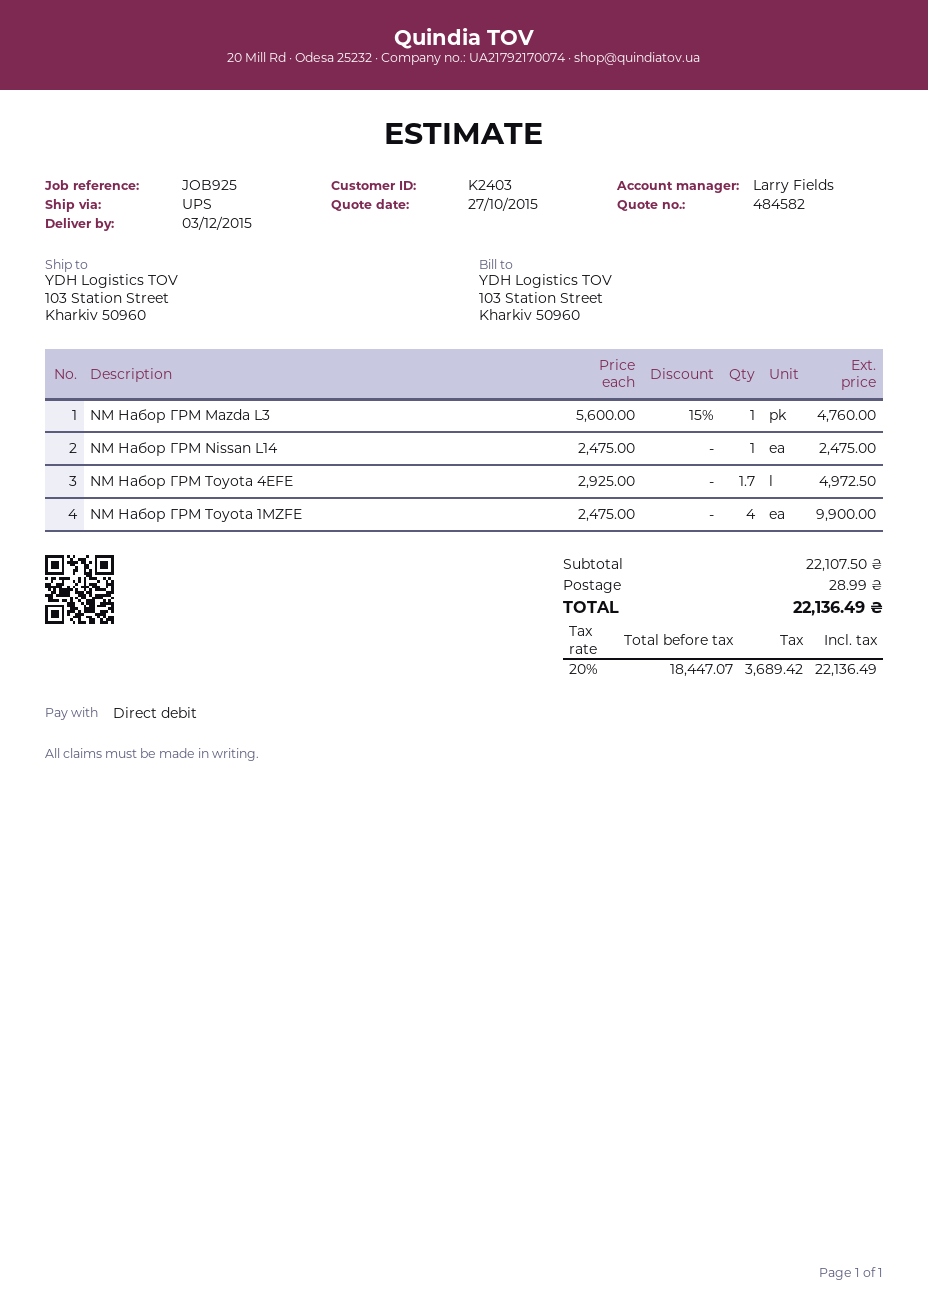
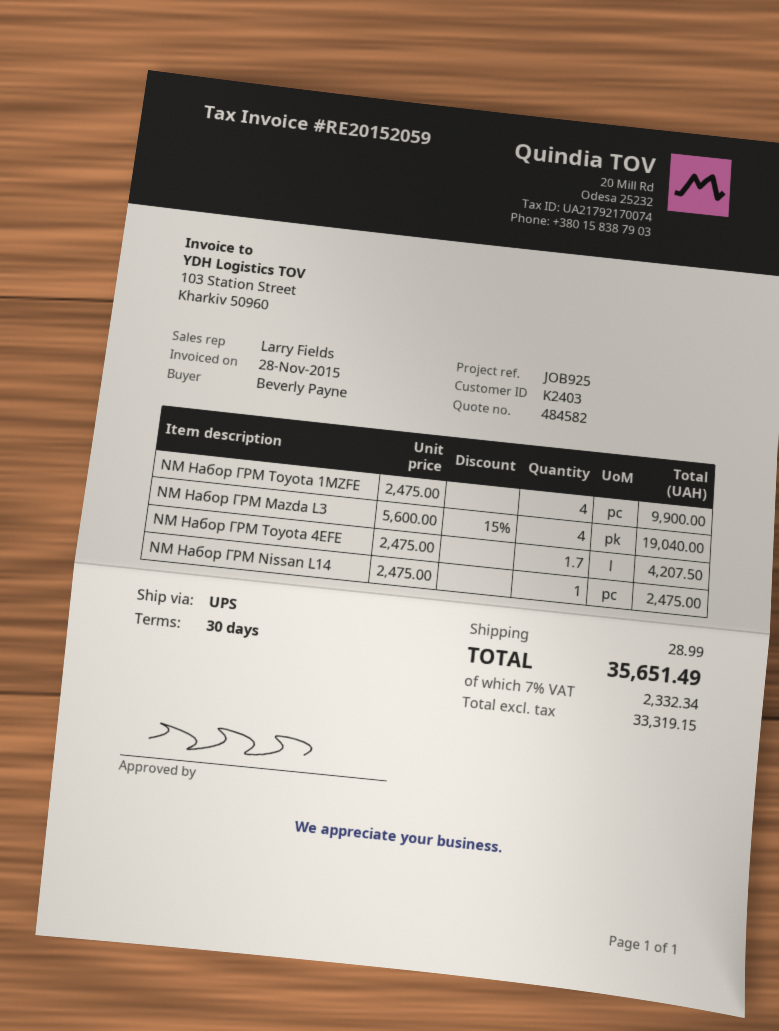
NM Набор ГРМ Mazda L3: 1 x 5600.00 - 15% = 4760.00 -> 4 x 5600.00 - 15% = 19040.00
NM Набор ГРМ Toyota 4EFE: 1.7 x 2925.00 = 4972.50 -> 1.7 x 2475.00 = 4207.50
net: 18447.07 -> 33319.15
tax: 20% = 3689.42 -> 7% = 2332.34
total: 22136.49 -> 35651.49

